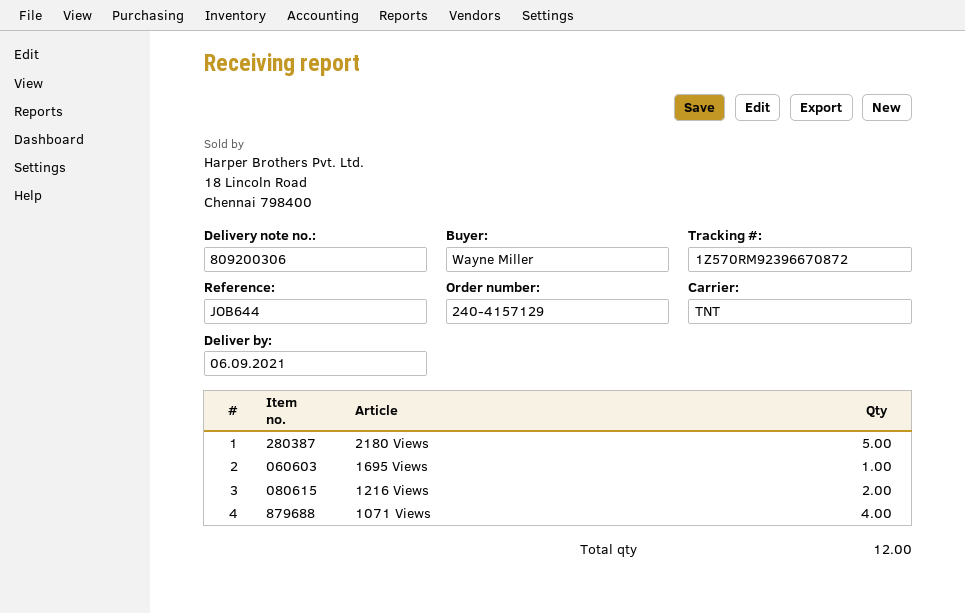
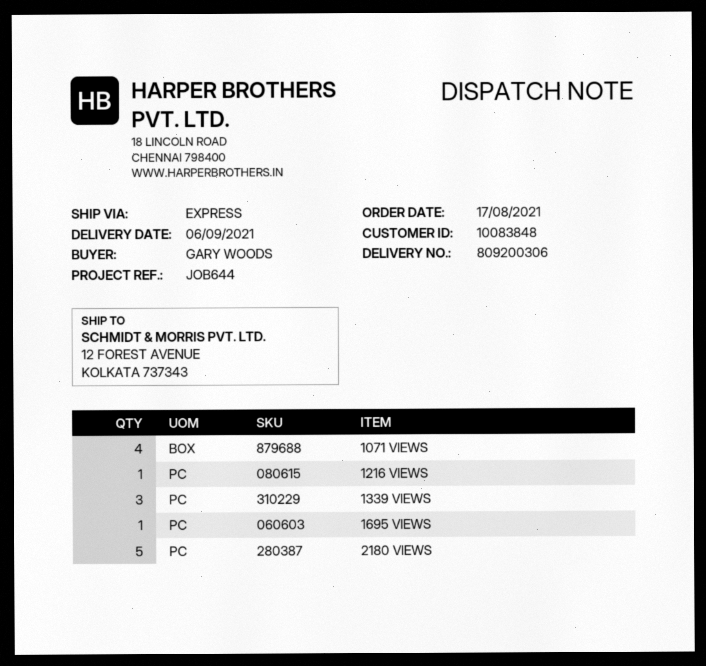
ordered by: Wayne Miller -> GARY WOODS
shipping method: TNT -> express
1216 Views: 2 -> 1
1339 VIEWS: none -> 3

